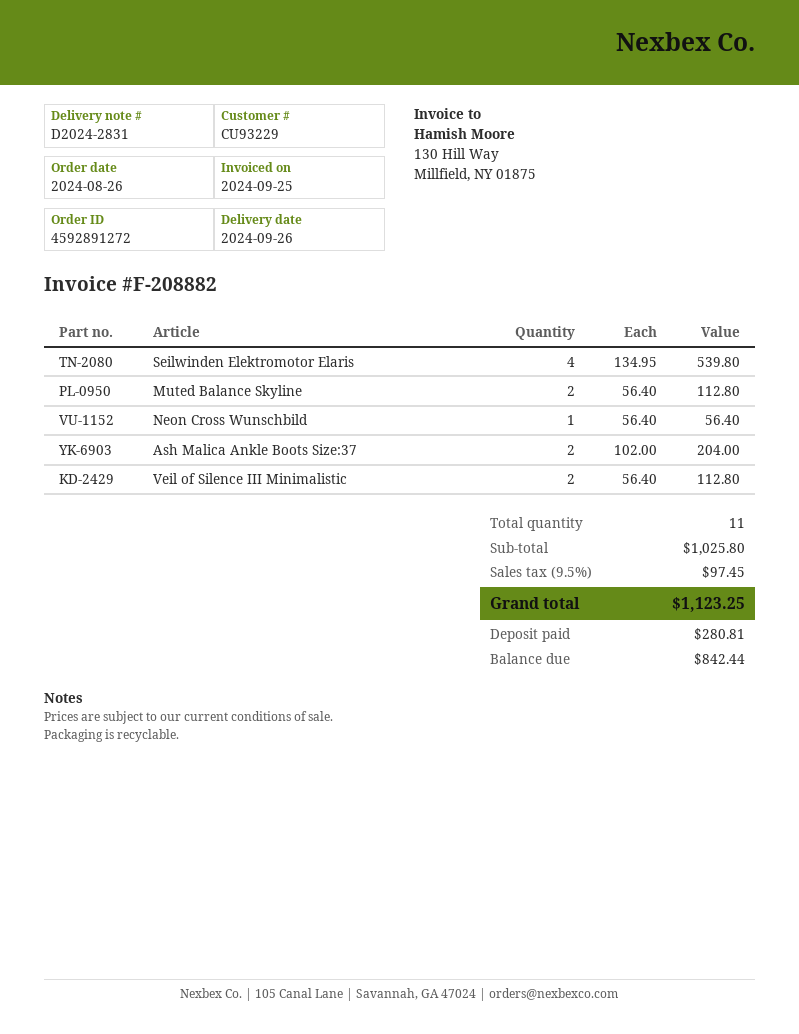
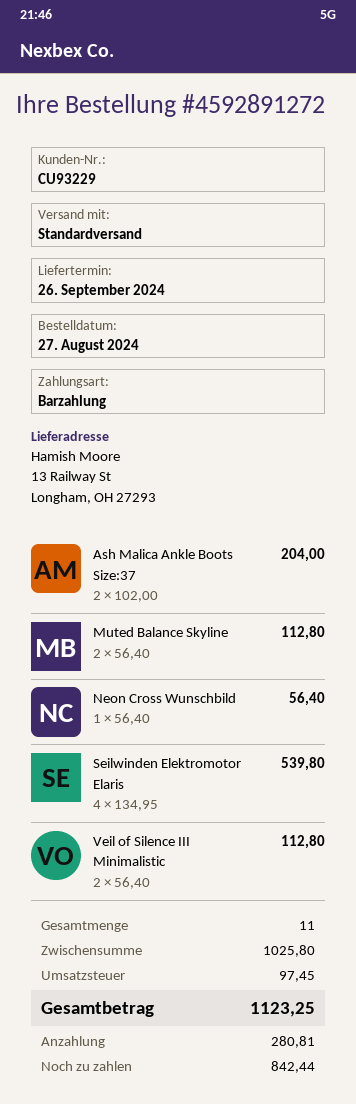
order date: 2024-08-26 -> 2024-08-27

